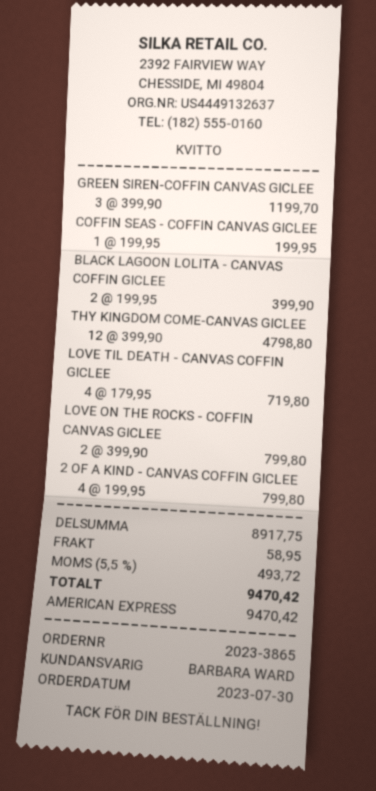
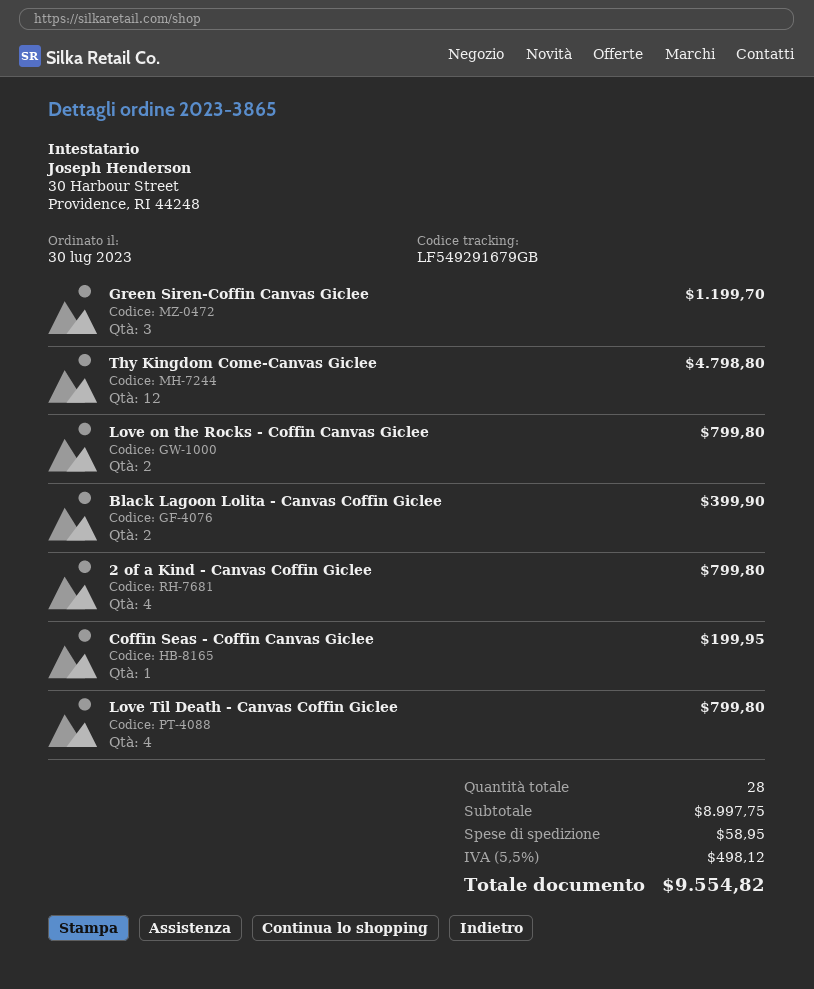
LOVE TIL DEATH - CANVAS COFFIN GICLEE: 4 for 719.80 -> 4 for 799.80
subtotal: 8917.75 -> 8997.75
tax: 5.5% = 493.72 -> 5.5% = 498.12
total: 9470.42 -> 9554.82

